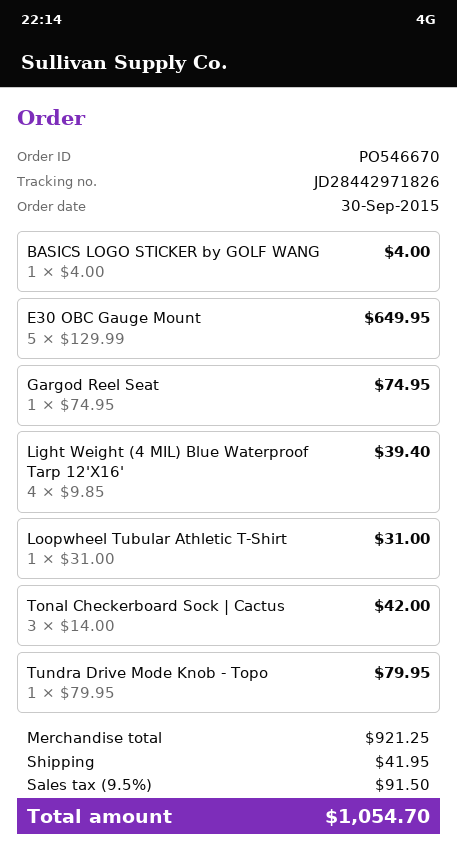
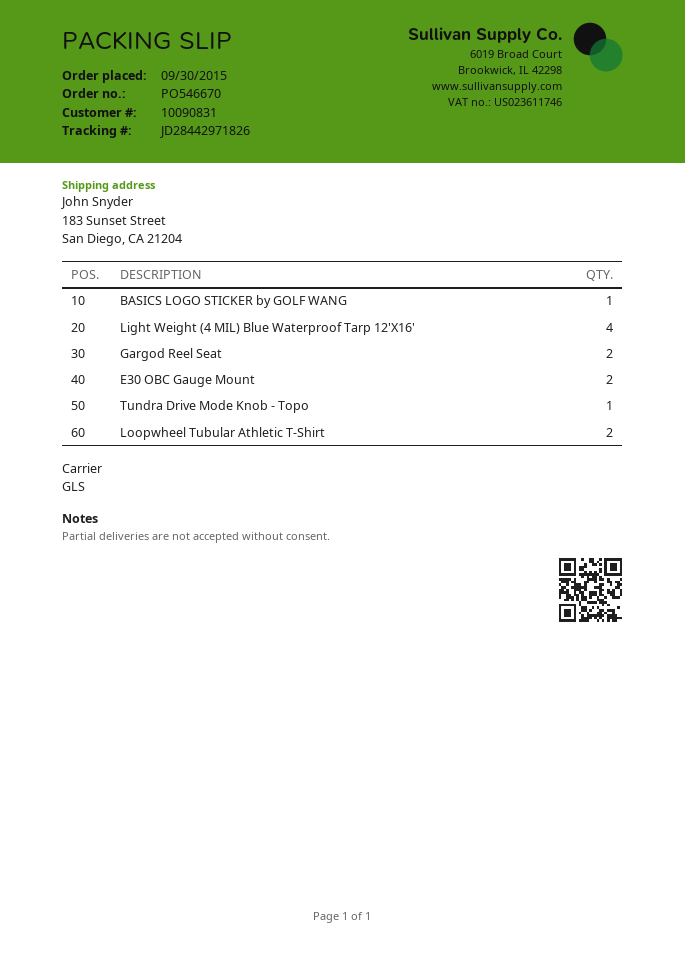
E30 OBC Gauge Mount: 5 -> 2
Gargod Reel Seat: 1 -> 2
Loopwheel Tubular Athletic T-Shirt: 1 -> 2
Tonal Checkerboard Sock | Cactus: 3 -> none

